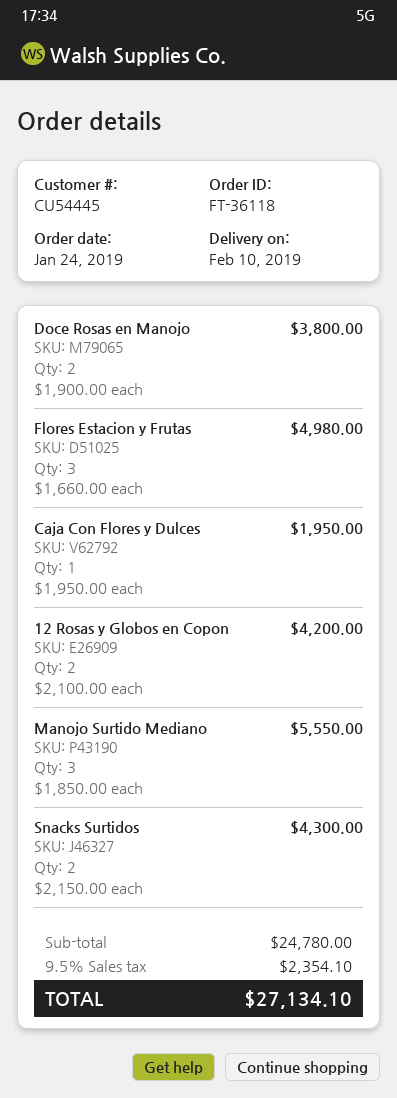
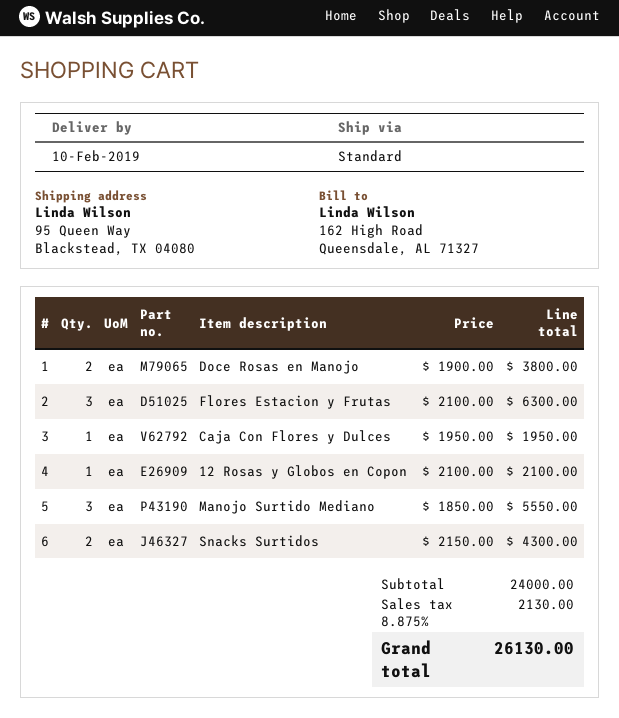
Flores Estacion y Frutas: 3 x 1660.00 = 4980.00 -> 3 x 2100.00 = 6300.00
12 Rosas y Globos en Copon: 2 x 2100.00 = 4200.00 -> 1 x 2100.00 = 2100.00
subtotal: 24780.00 -> 24000.00
tax: 9.5% = 2354.10 -> 8.875% = 2130.00
total: 27134.10 -> 26130.00

